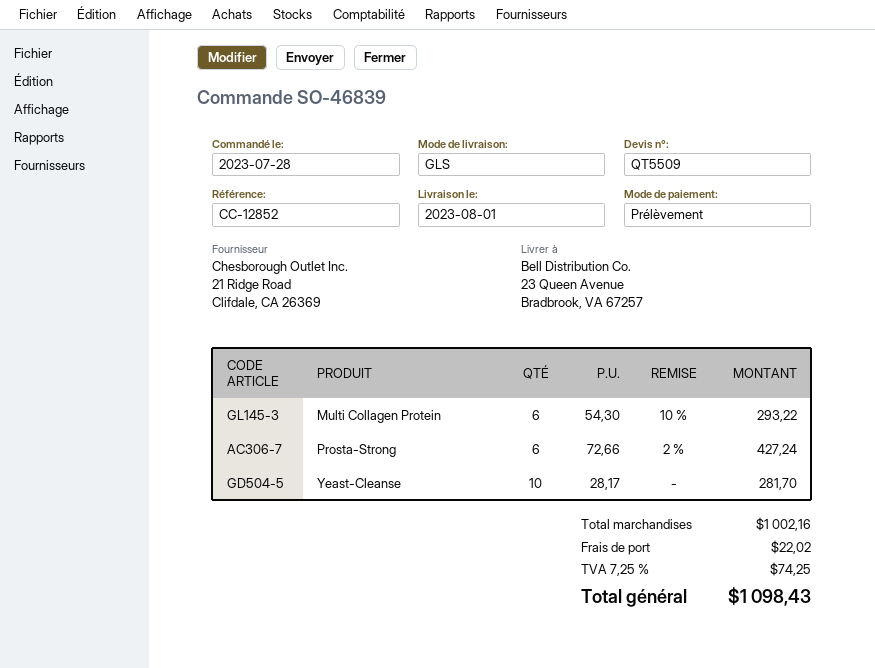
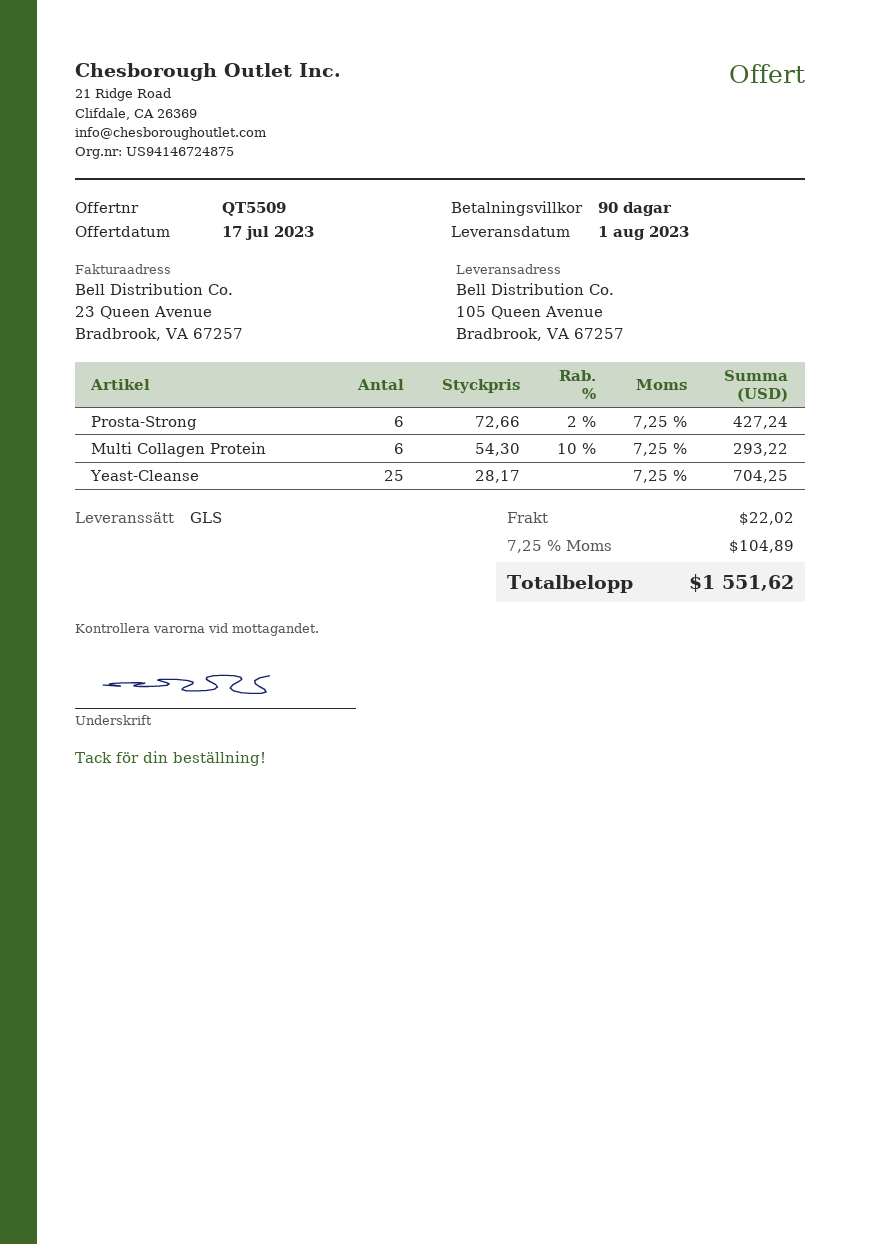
ship to: 23 Queen Avenue, Bradbrook, VA 67257 -> 105 Queen Avenue, Bradbrook, VA 67257
Yeast-Cleanse: 10 x 28.17 = 281.70 -> 25 x 28.17 = 704.25
tax: 7.25% = 74.25 -> 7.25% = 104.89
total: 1098.43 -> 1551.62

